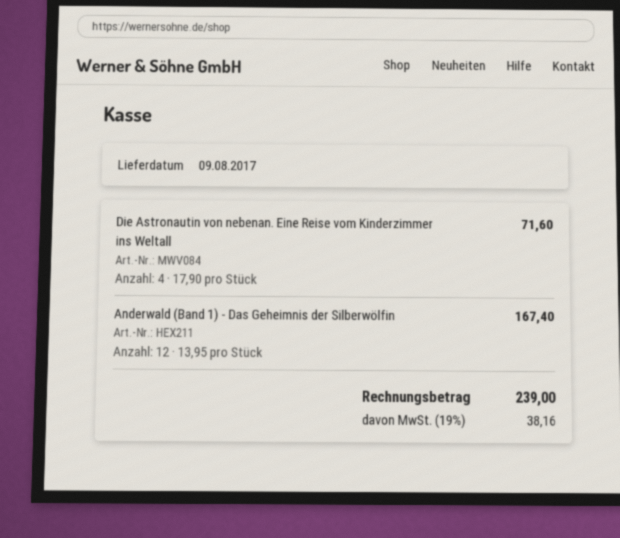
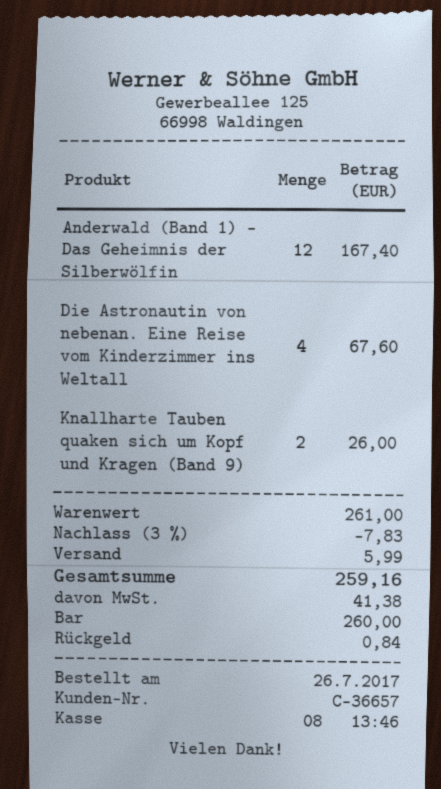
Die Astronautin von nebenan. Eine Reise vom Kinderzimmer ins Weltall: 4 for 71.60 -> 4 for 67.60
Knallharte Tauben quaken sich um Kopf und Kragen (Band 9): none -> 2 for 26.00
discount: none -> 3% = 7.83
shipping: none -> 5.99
tax: 38.16 -> 41.38
total: 239.00 -> 259.16

